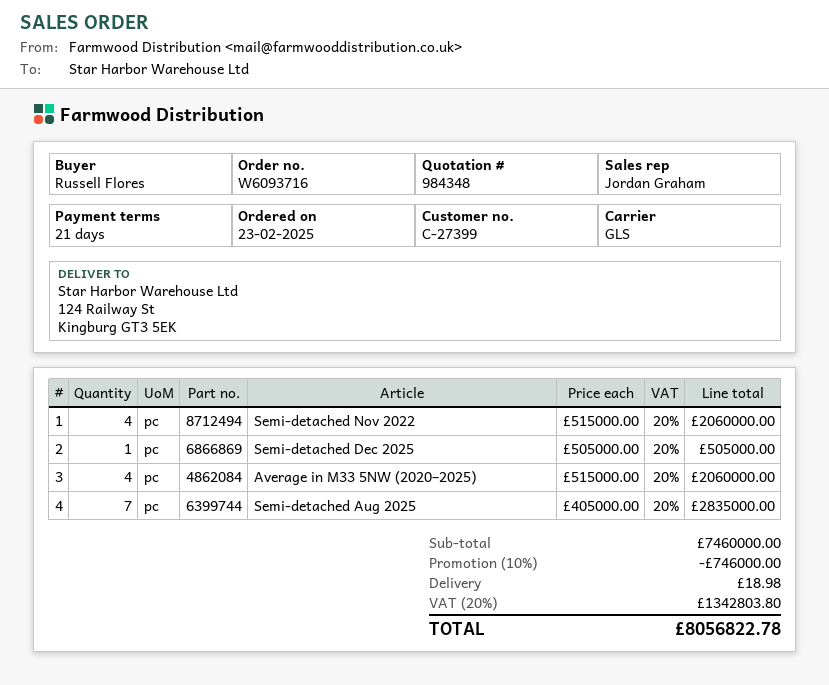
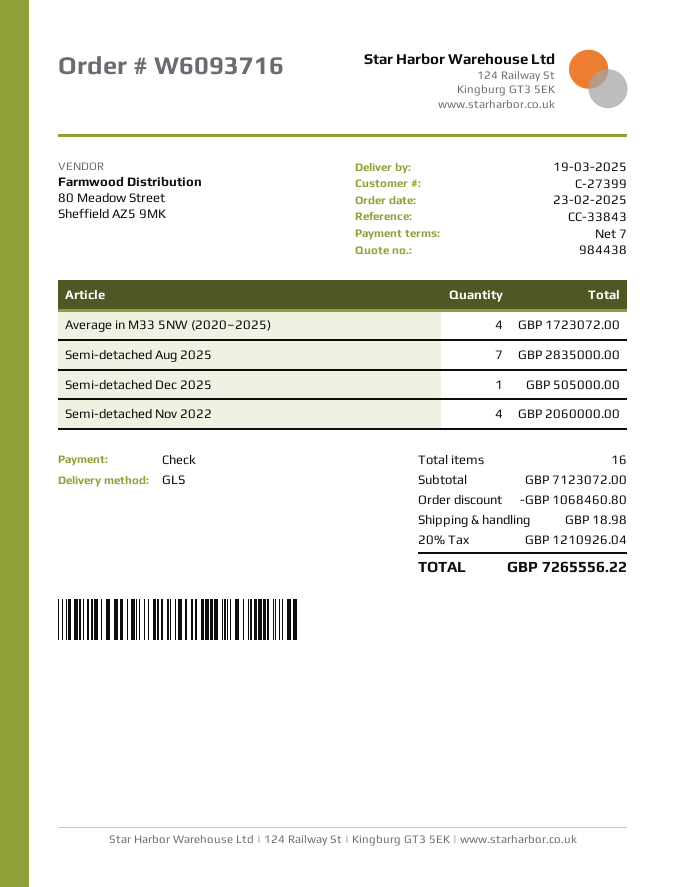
quote number: 984348 -> 984438
payment terms: 21 days -> 7 days
Average in M33 5NW (2020–2025): 4 for 2060000.00 -> 4 for 1723072.00
subtotal: 7460000.00 -> 7123072.00
discount: 746000.00 -> 1068460.80
tax: 20% = 1342803.80 -> 20% = 1210926.04
total: 8056822.78 -> 7265556.22

